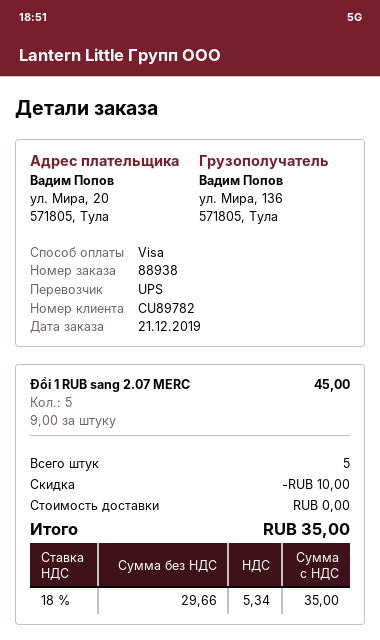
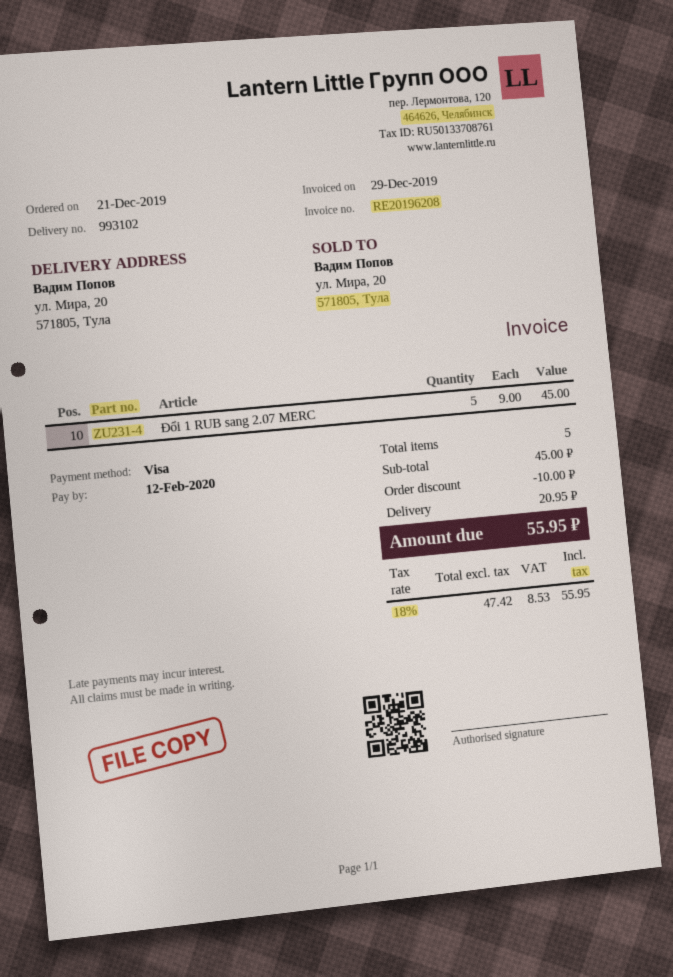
ship to: ул. Мира, 136, 571805, Тула -> ул. Мира, 20, 571805, Тула
shipping: 0.00 -> 20.95
net: 29.66 -> 47.42
tax: 18% = 5.34 -> 18% = 8.53
total: 35.00 -> 55.95

